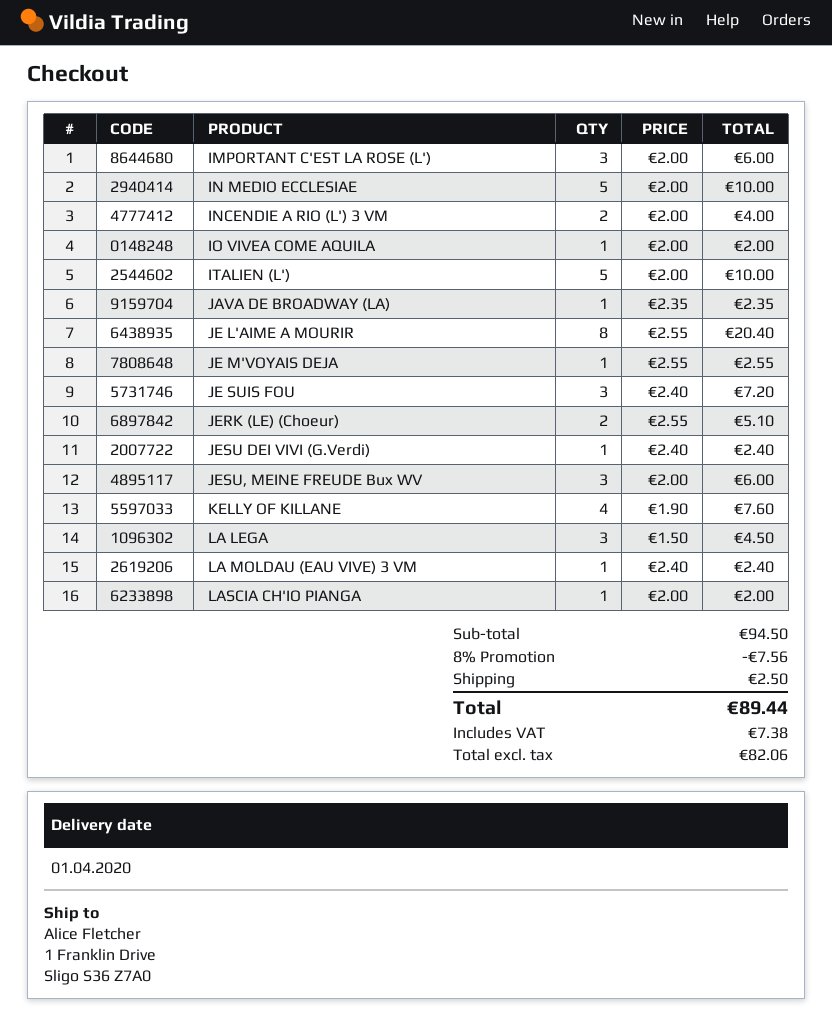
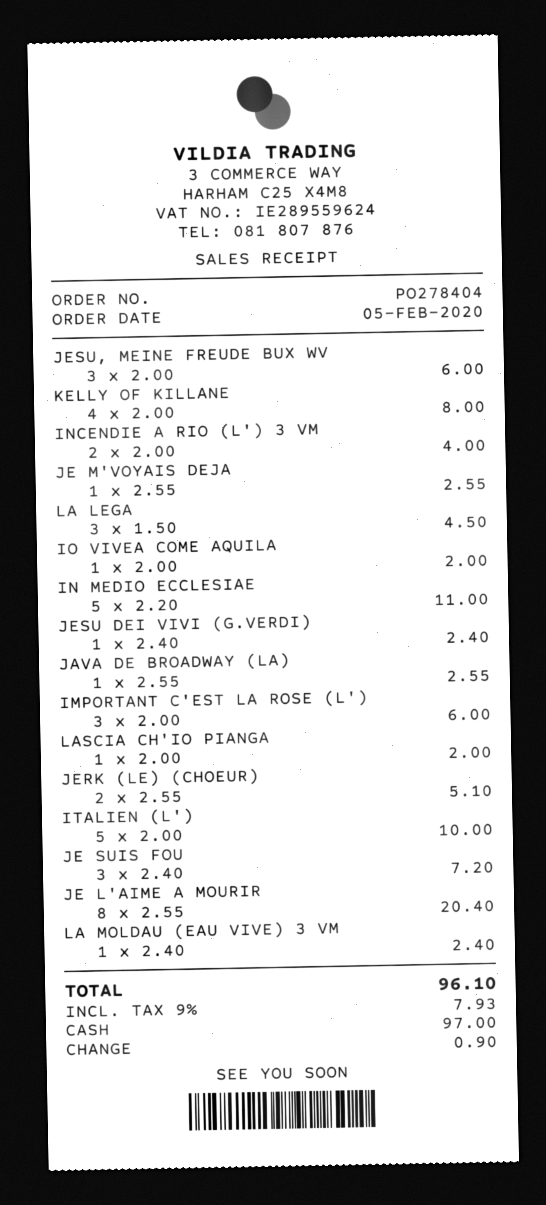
IN MEDIO ECCLESIAE: 5 x 2.00 = 10.00 -> 5 x 2.20 = 11.00
JAVA DE BROADWAY (LA): 1 x 2.35 = 2.35 -> 1 x 2.55 = 2.55
KELLY OF KILLANE: 4 x 1.90 = 7.60 -> 4 x 2.00 = 8.00
discount: 8% = 7.56 -> none
shipping: 2.50 -> none
tax: 7.38 -> 7.93
total: 89.44 -> 96.10

